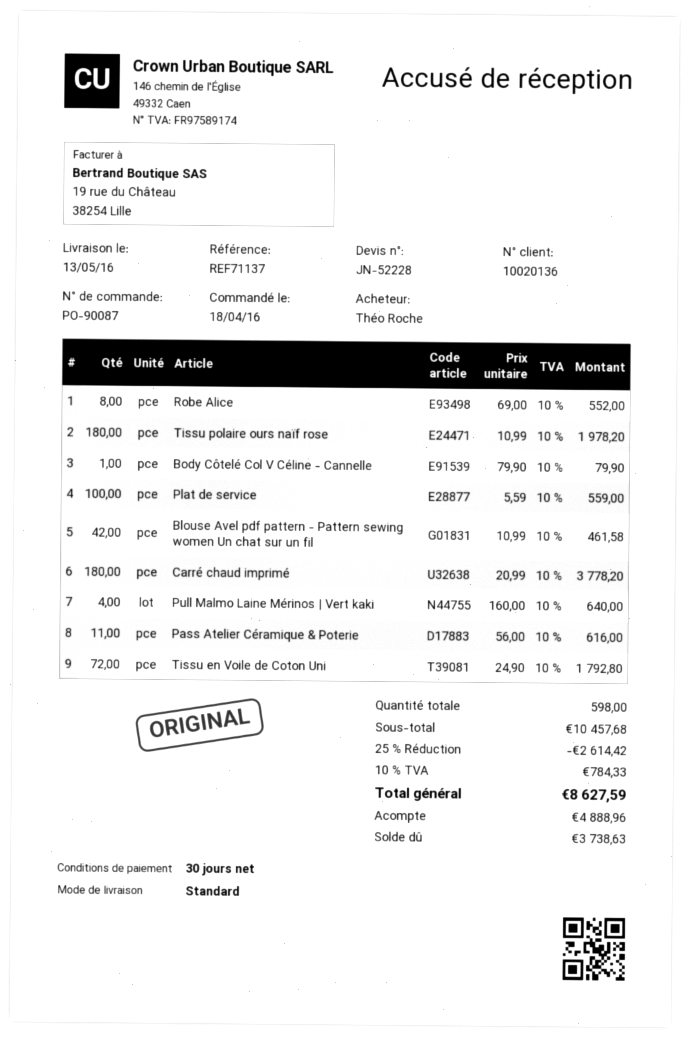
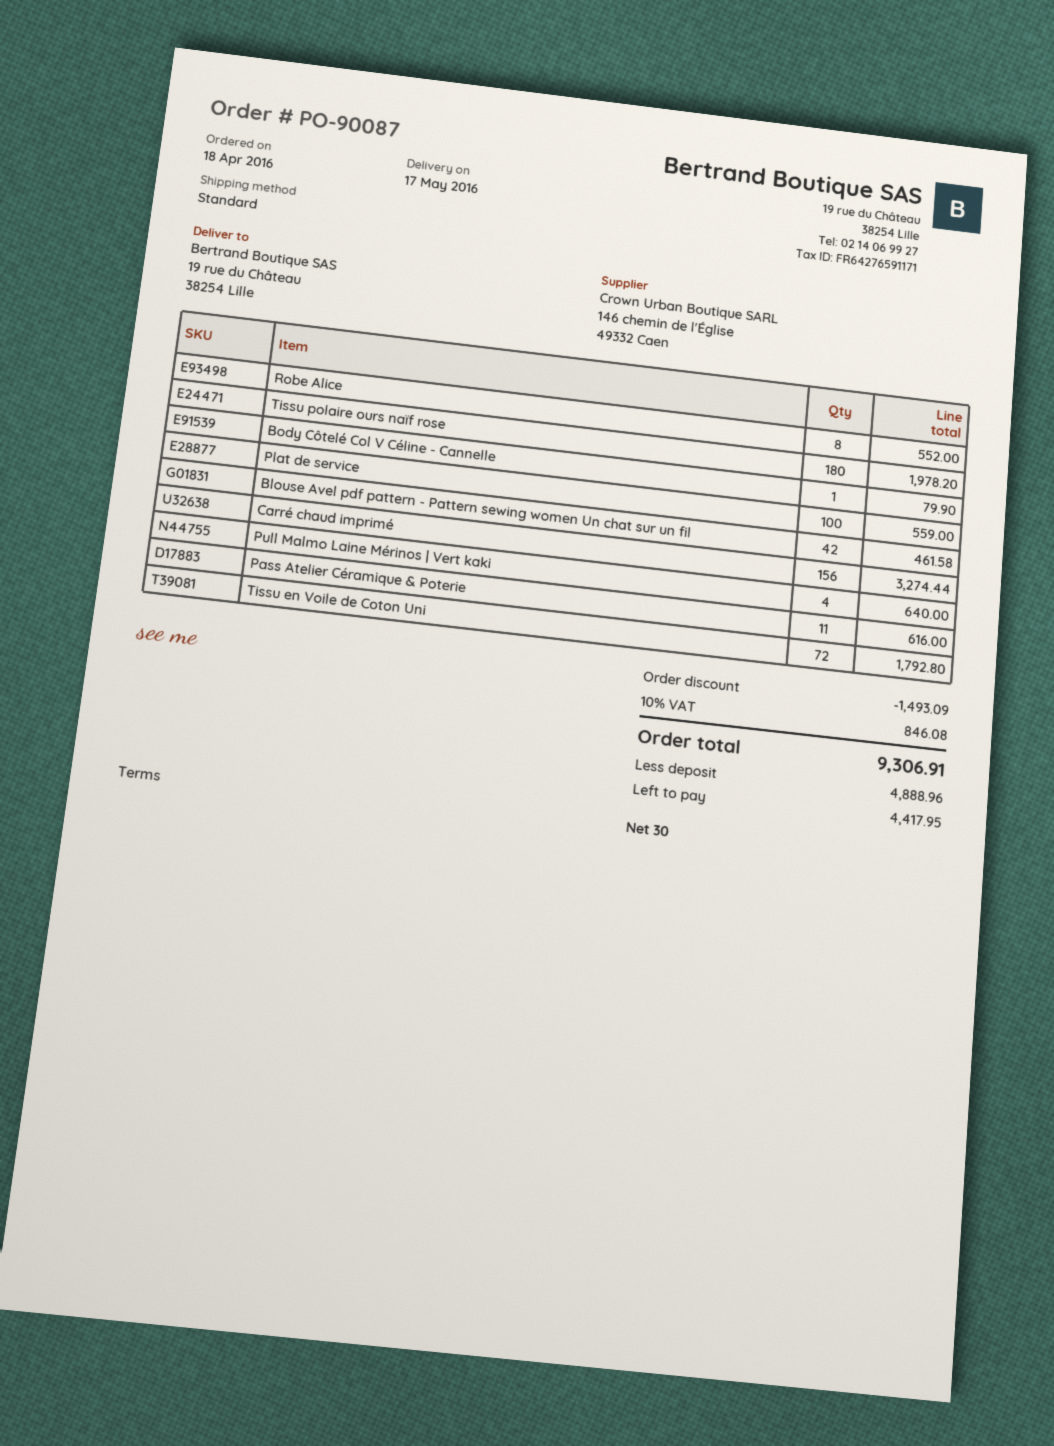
delivery date: 2016-05-13 -> 2016-05-17
Carré chaud imprimé: 180 for 3778.20 -> 156 for 3274.44
discount: 2614.42 -> 1493.09
tax: 10% = 784.33 -> 10% = 846.08
total: 8627.59 -> 9306.91
balance: 3738.63 -> 4417.95

